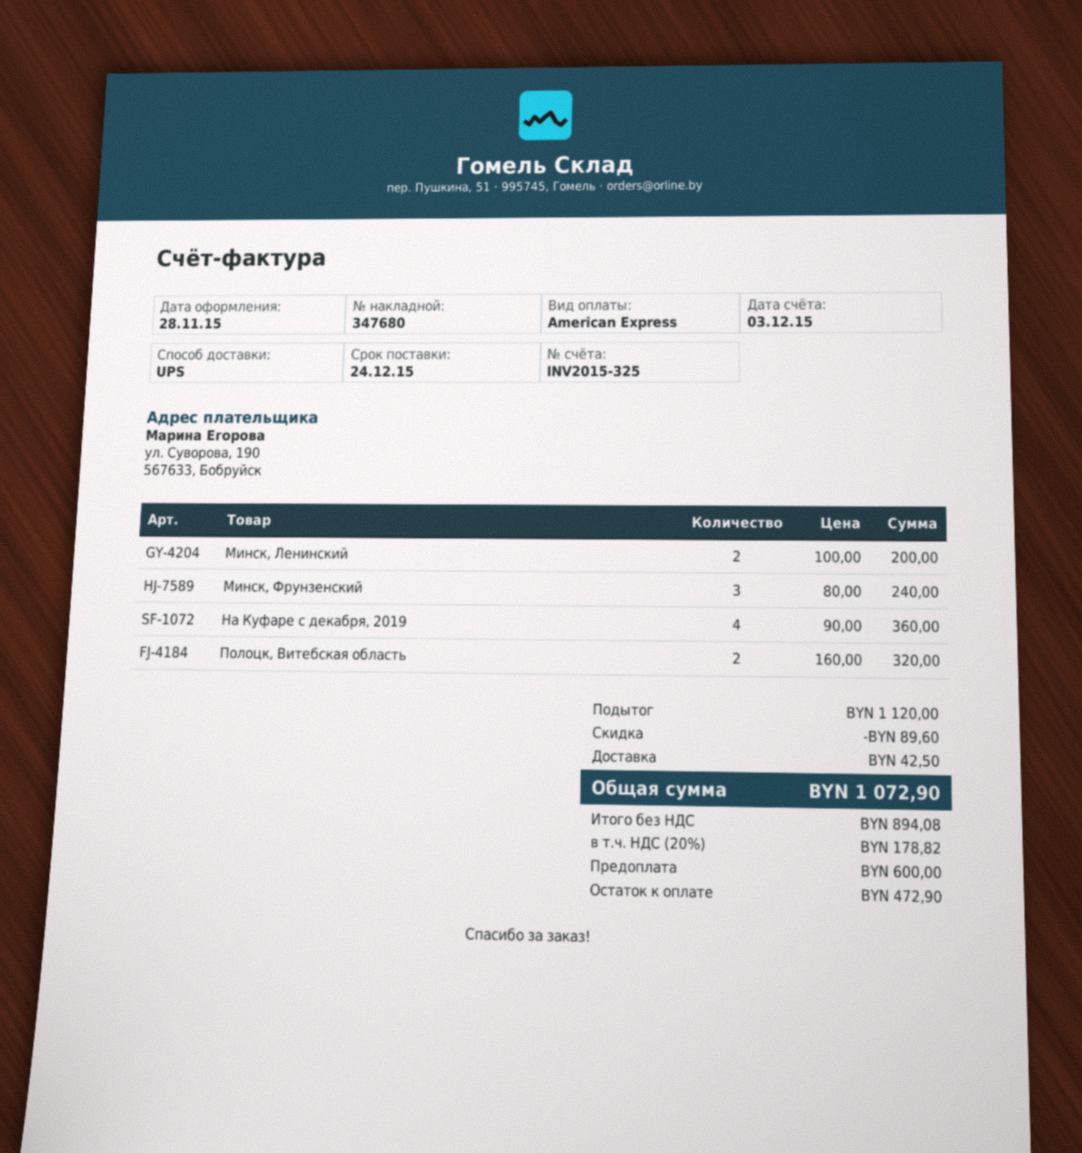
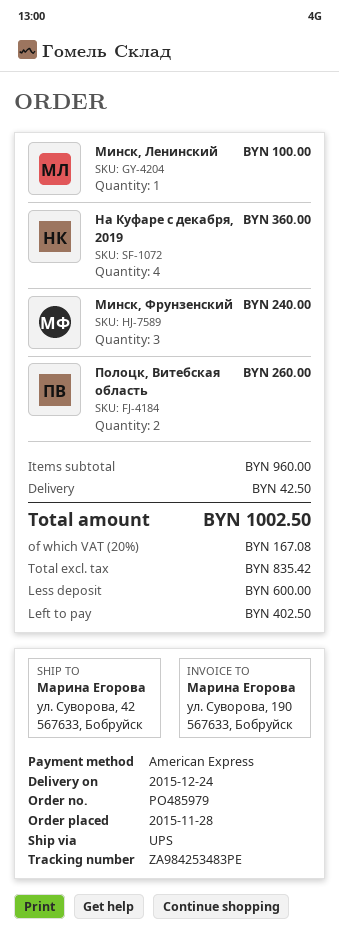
Минск, Ленинский: 2 for 200.00 -> 1 for 100.00
Полоцк, Витебская область: 2 for 320.00 -> 2 for 260.00
subtotal: 1120.00 -> 960.00
discount: 89.60 -> none
net: 894.08 -> 835.42
tax: 20% = 178.82 -> 20% = 167.08
total: 1072.90 -> 1002.50
balance: 472.90 -> 402.50

